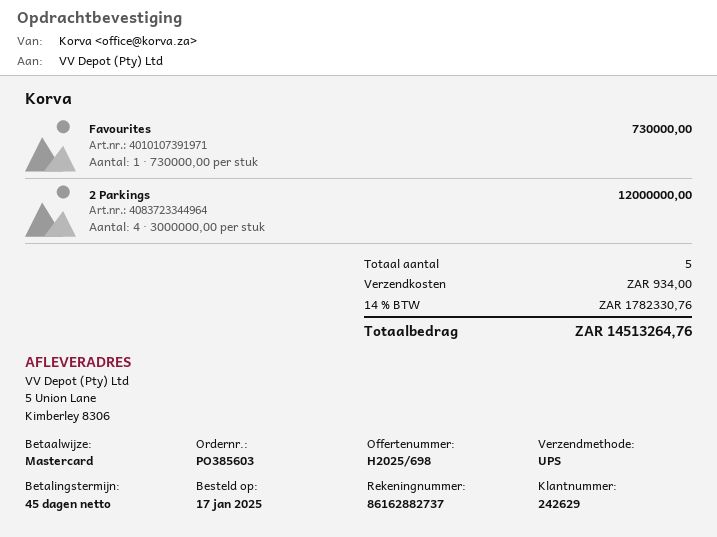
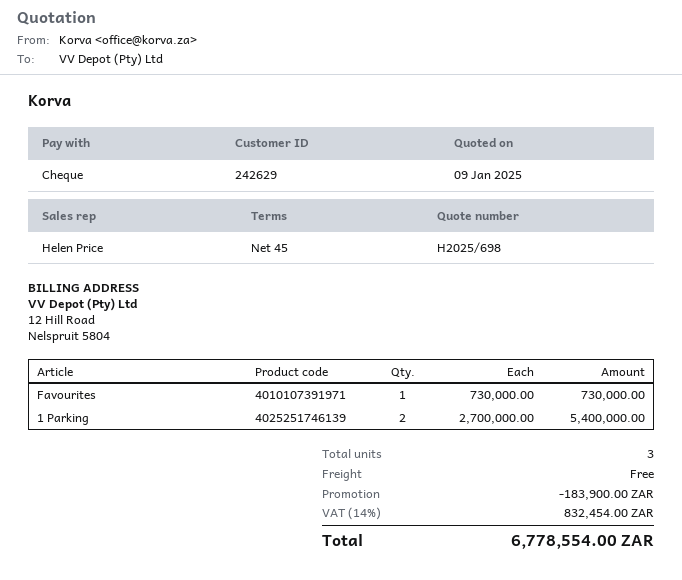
payment method: Mastercard -> cheque
2 Parkings: 4 x 3000000.00 = 12000000.00 -> none
1 Parking: none -> 2 x 2700000.00 = 5400000.00
total quantity: 5 -> 3
discount: none -> 183900.00
shipping: 934.00 -> 0.00
tax: 14% = 1782330.76 -> 14% = 832454.00
total: 14513264.76 -> 6778554.00

